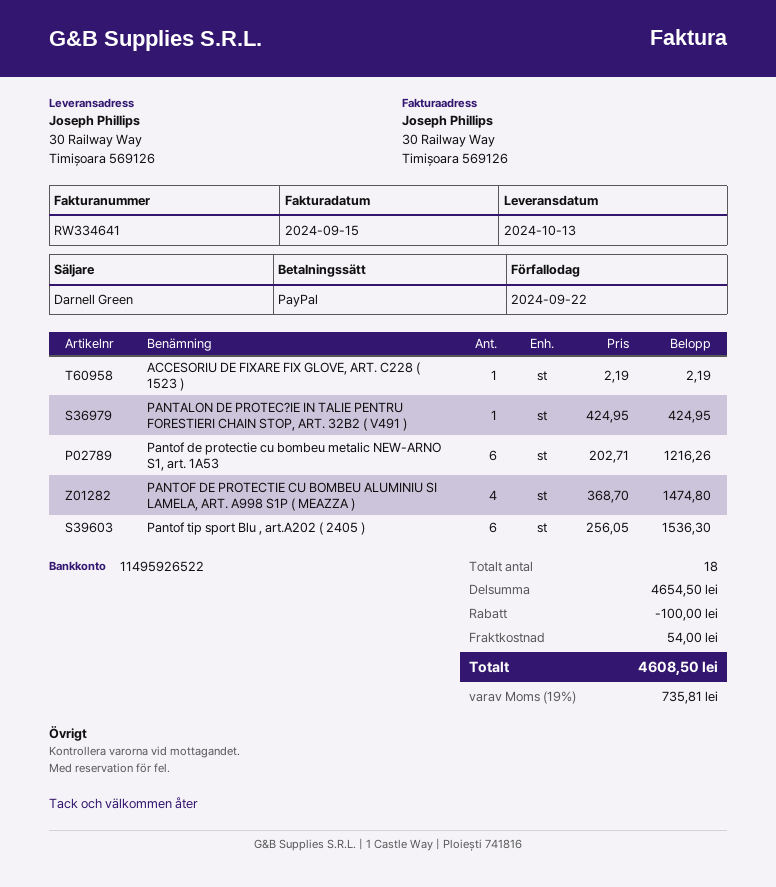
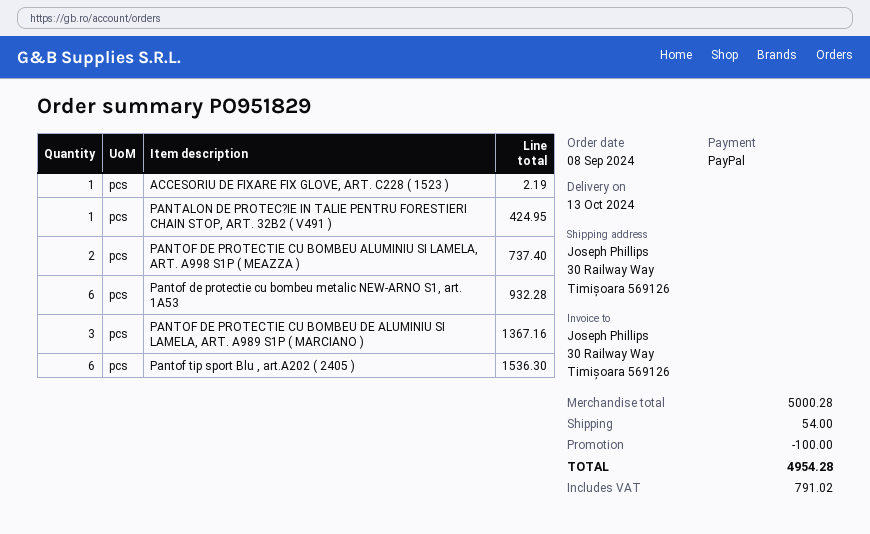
Pantof de protectie cu bombeu metalic NEW-ARNO S1, art. 1A53: 6 for 1216.26 -> 6 for 932.28
PANTOF DE PROTECTIE CU BOMBEU ALUMINIU SI LAMELA, ART. A998 S1P ( MEAZZA ): 4 for 1474.80 -> 2 for 737.40
PANTOF DE PROTECTIE CU BOMBEU DE ALUMINIU SI LAMELA, ART. A989 S1P ( MARCIANO ): none -> 3 for 1367.16
subtotal: 4654.50 -> 5000.28
tax: 735.81 -> 791.02
total: 4608.50 -> 4954.28

